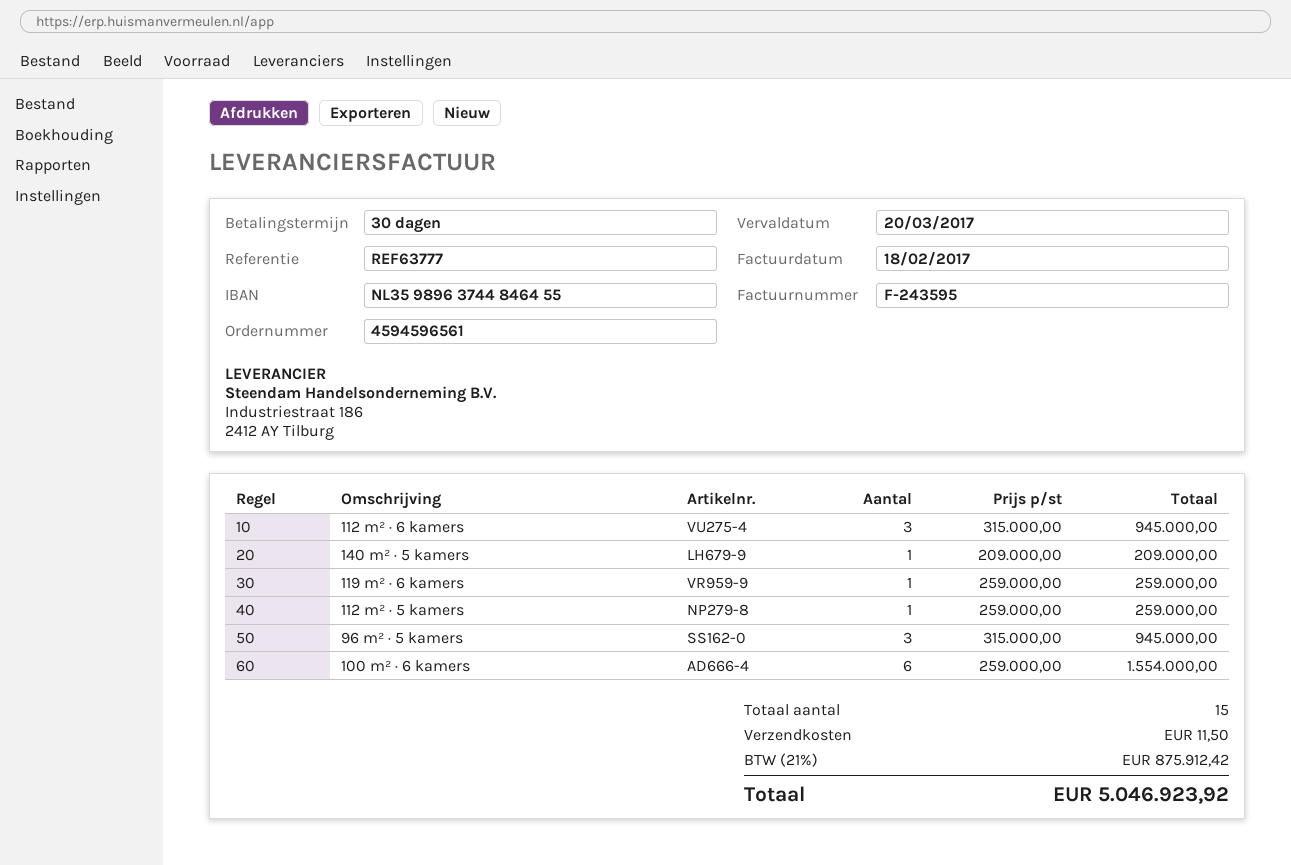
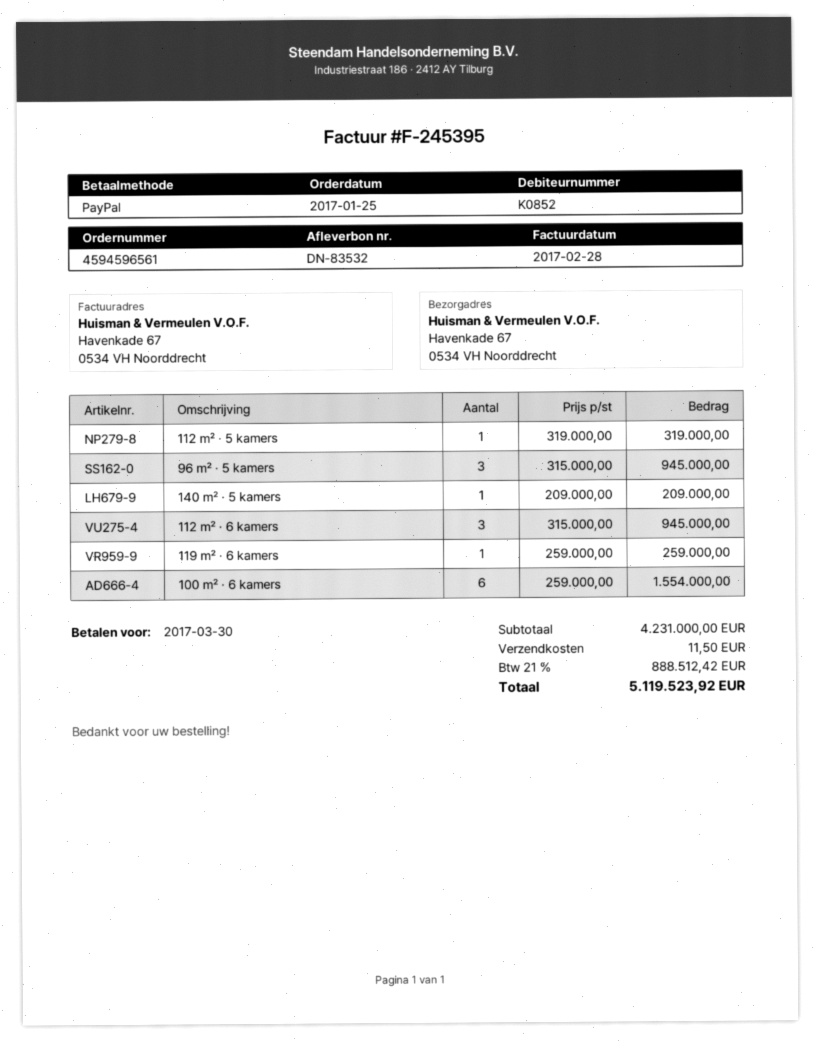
invoice number: F-243595 -> F-245395
invoice date: 2017-02-18 -> 2017-02-28
due date: 2017-03-20 -> 2017-03-30
112 m² · 5 kamers: 1 x 259000.00 = 259000.00 -> 1 x 319000.00 = 319000.00
tax: 21% = 875912.42 -> 21% = 888512.42
total: 5046923.92 -> 5119523.92

